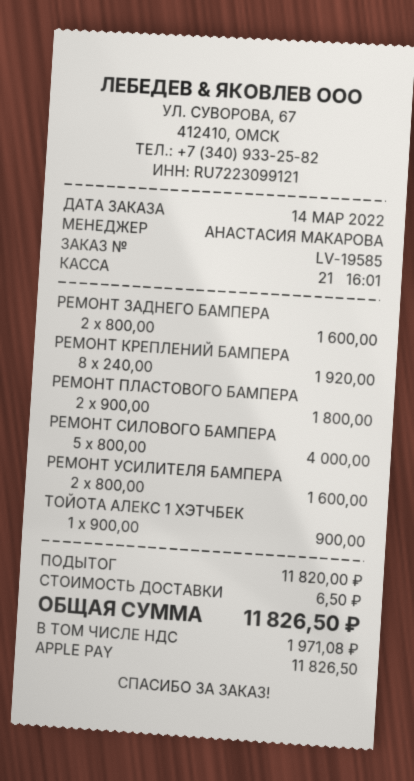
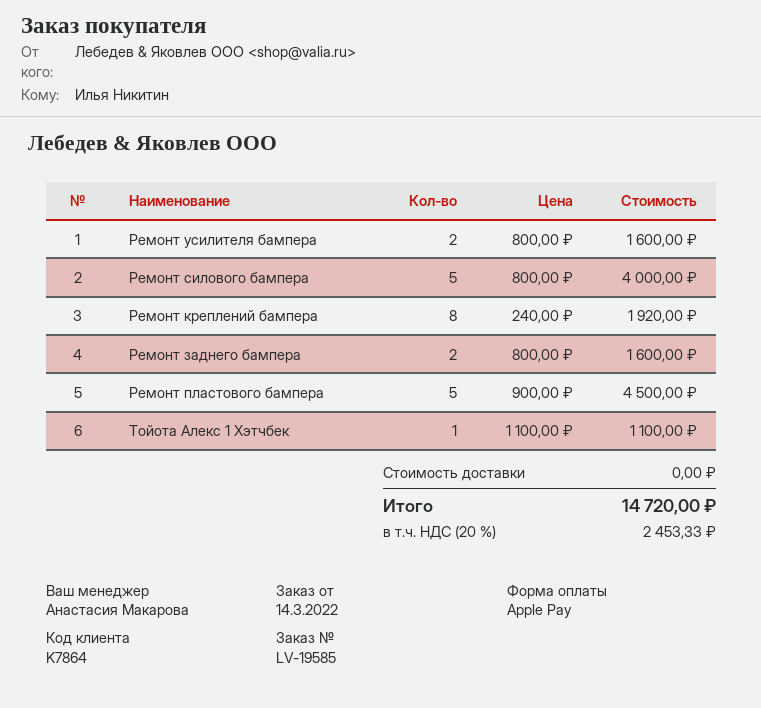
РЕМОНТ ПЛАСТОВОГО БАМПЕРА: 2 x 900.00 = 1800.00 -> 5 x 900.00 = 4500.00
ТОЙОТА АЛЕКС 1 ХЭТЧБЕК: 1 x 900.00 = 900.00 -> 1 x 1100.00 = 1100.00
shipping: 6.50 -> 0.00
tax: 1971.08 -> 2453.33
total: 11826.50 -> 14720.00

